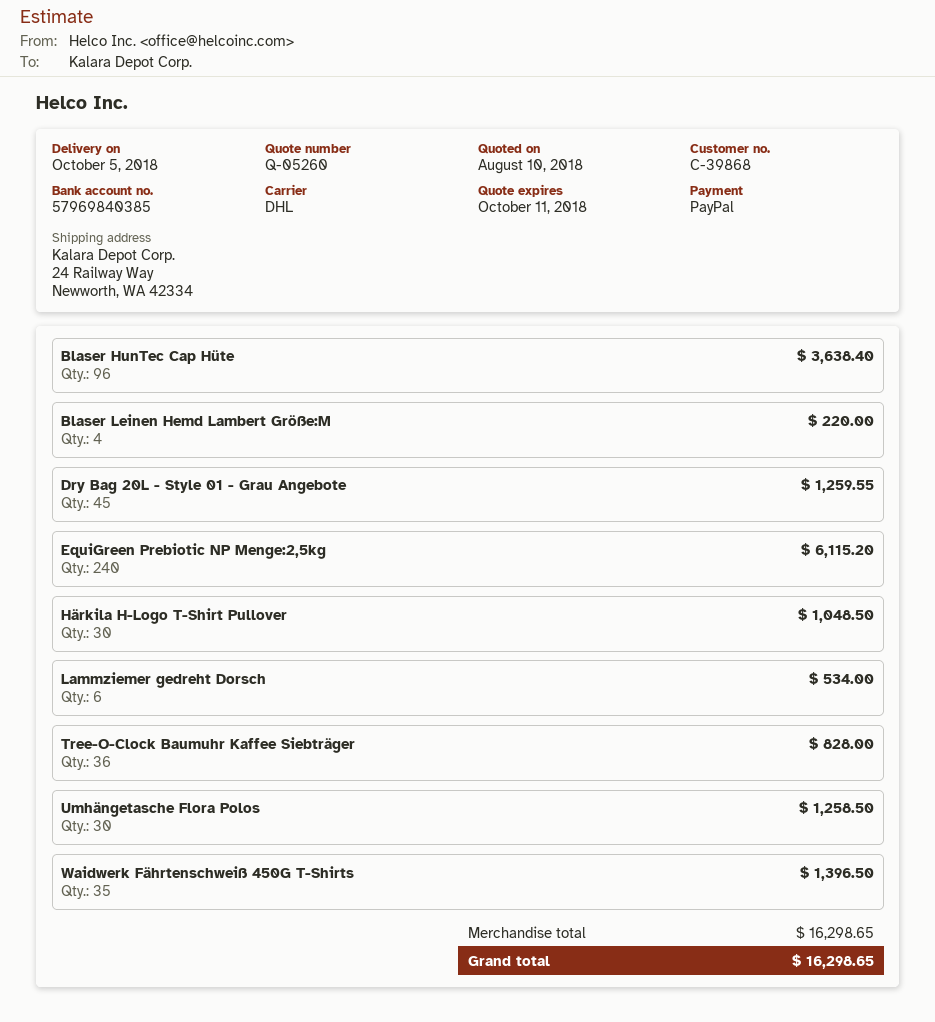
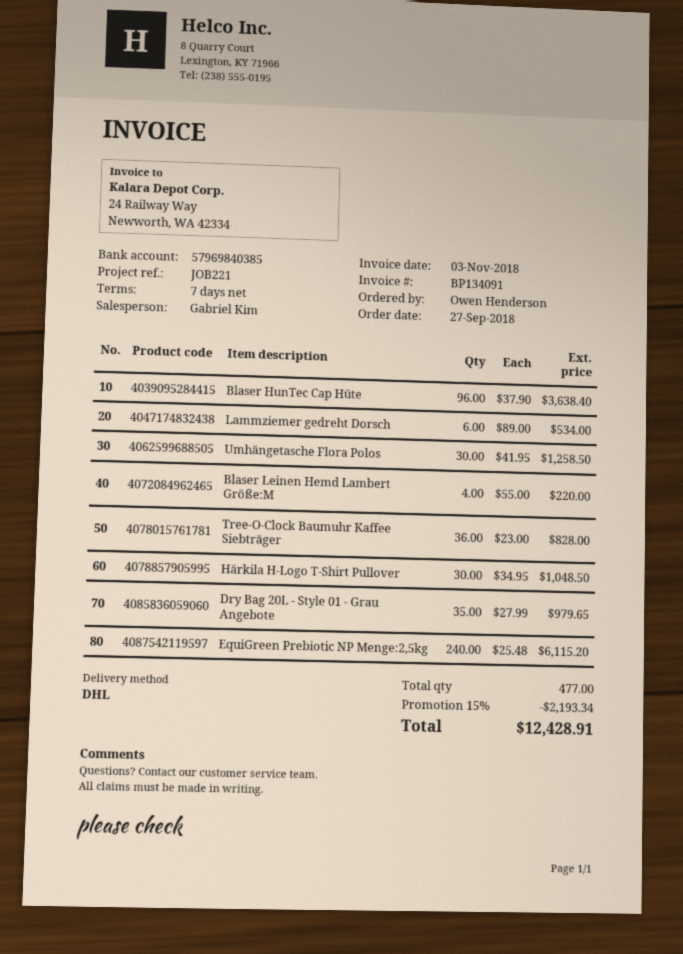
Dry Bag 20L - Style 01 - Grau Angebote: 45 for 1259.55 -> 35 for 979.65
Waidwerk Fährtenschweiß 450G T-Shirts: 35 for 1396.50 -> none
discount: none -> 15% = 2193.34
total: 16298.65 -> 12428.91

